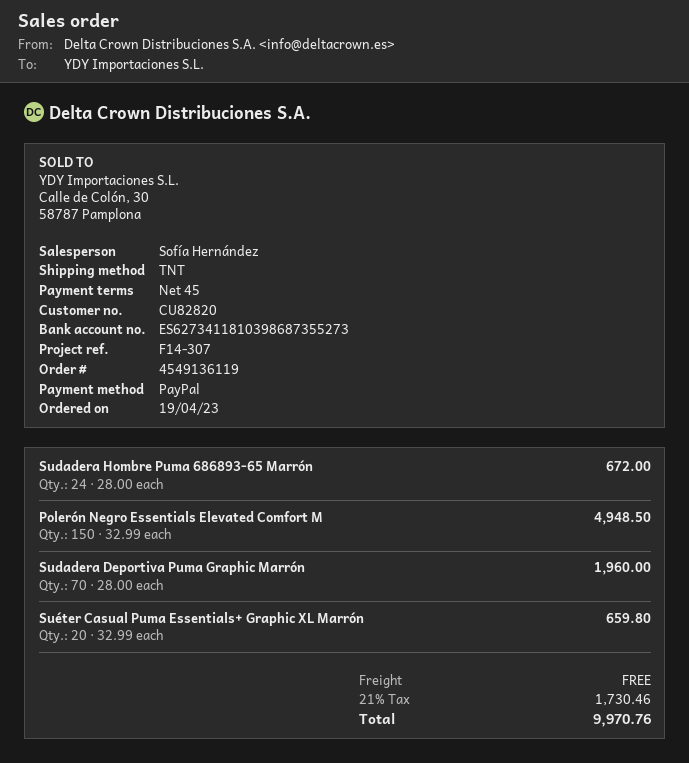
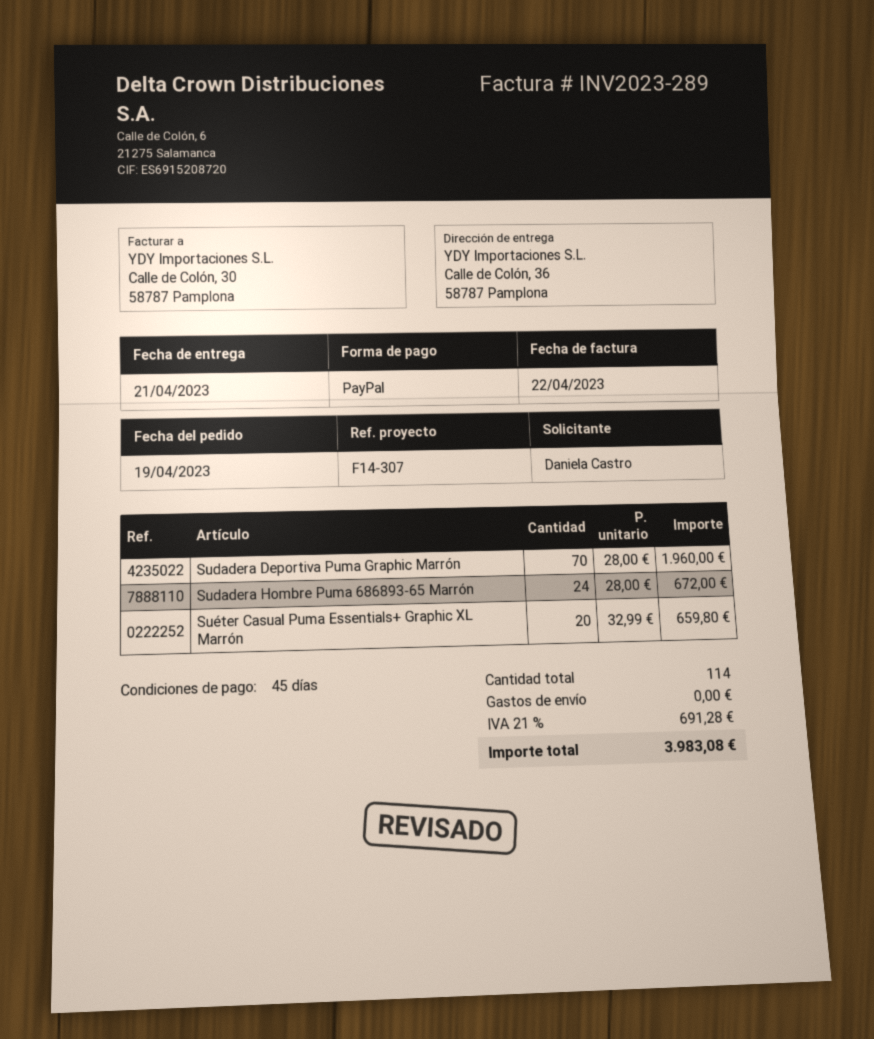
Polerón Negro Essentials Elevated Comfort M: 150 x 32.99 = 4948.50 -> none
tax: 21% = 1730.46 -> 21% = 691.28
total: 9970.76 -> 3983.08

